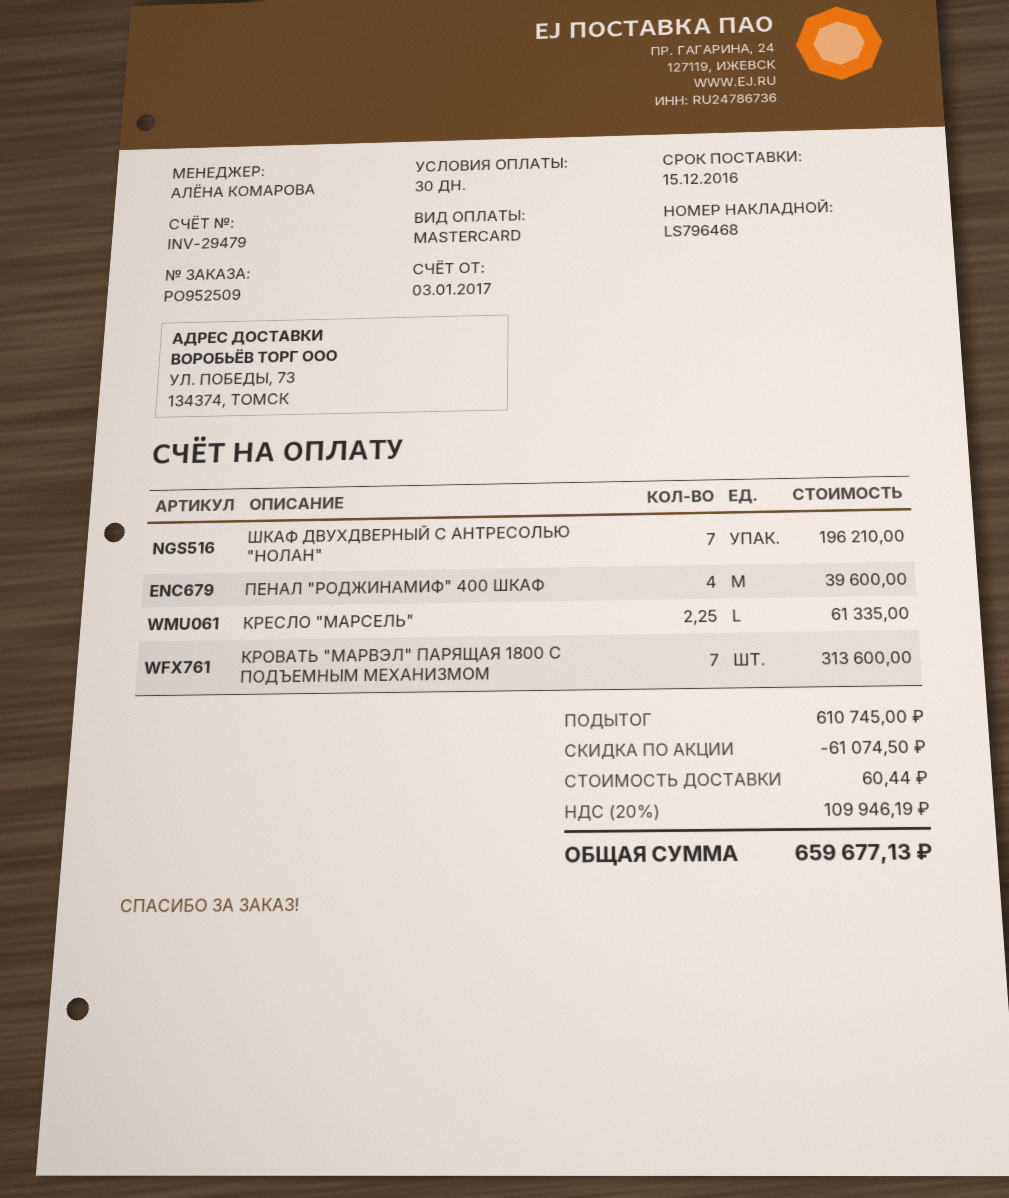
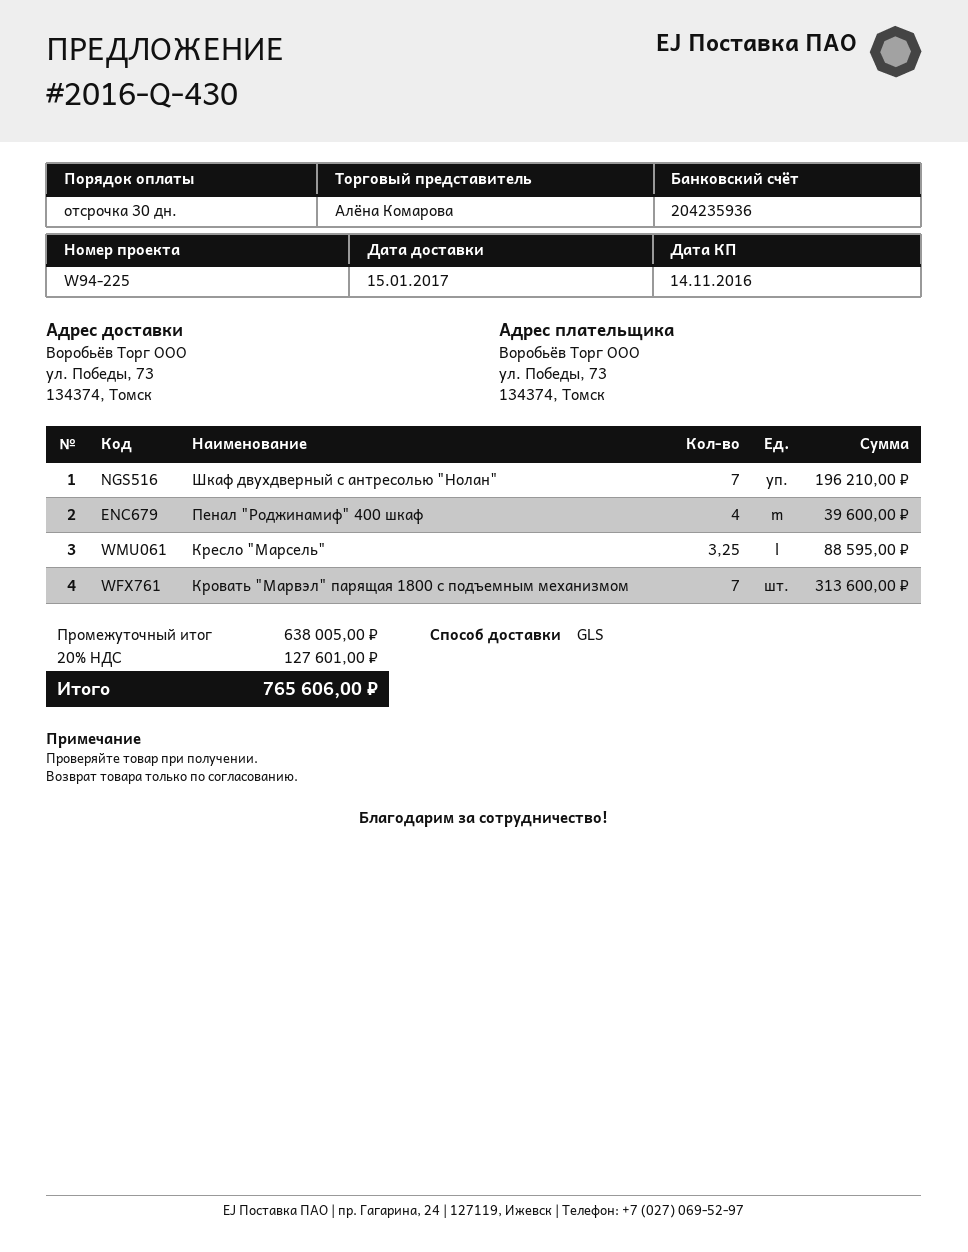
delivery date: 2016-12-15 -> 2017-01-15
КРЕСЛО "МАРСЕЛЬ": 2.25 for 61335.00 -> 3.25 for 88595.00
subtotal: 610745.00 -> 638005.00
discount: 61074.50 -> none
shipping: 60.44 -> none
tax: 20% = 109946.19 -> 20% = 127601.00
total: 659677.13 -> 765606.00

